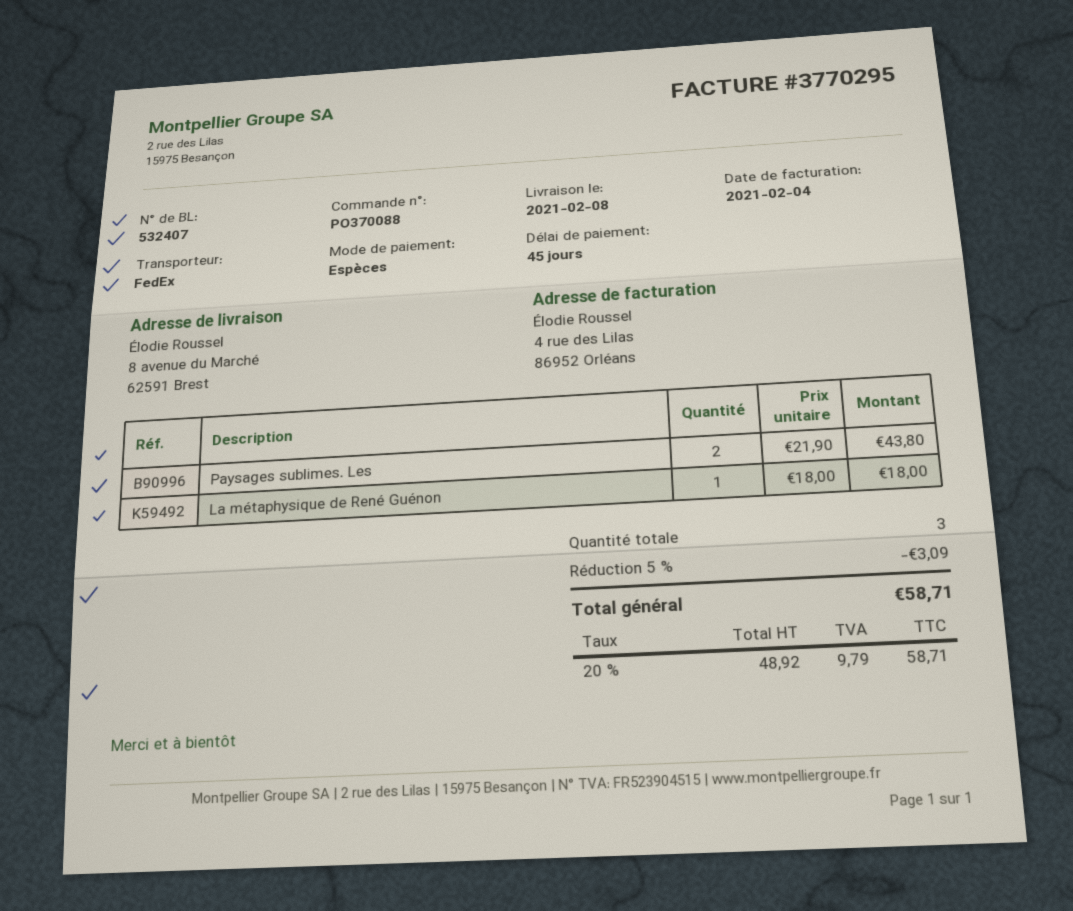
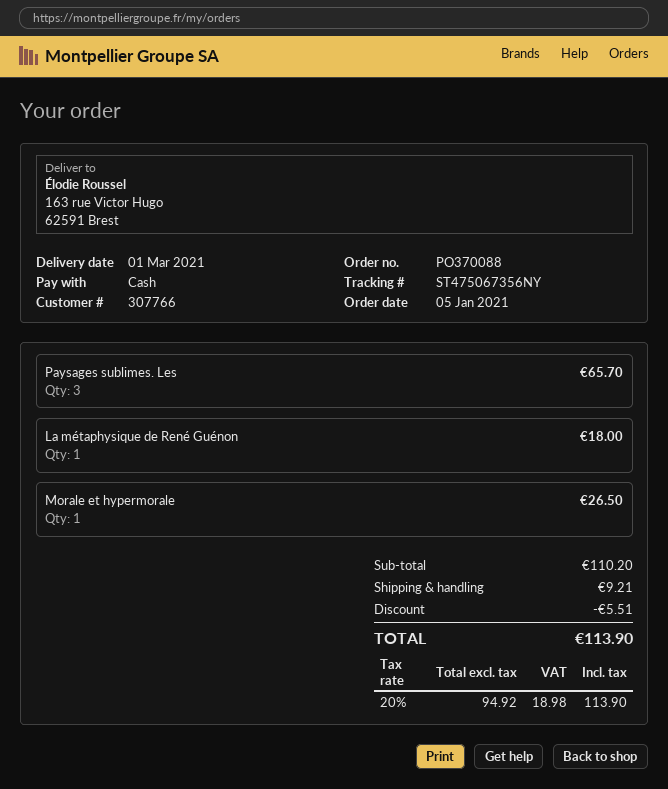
delivery date: 2021-02-08 -> 2021-03-01
ship to: 8 avenue du Marché, 62591 Brest -> 163 rue Victor Hugo, 62591 Brest
Paysages sublimes. Les: 2 for 43.80 -> 3 for 65.70
Morale et hypermorale: none -> 1 for 26.50
discount: 3.09 -> 5.51
shipping: none -> 9.21
net: 48.92 -> 94.92
tax: 20% = 9.79 -> 20% = 18.98
total: 58.71 -> 113.90

